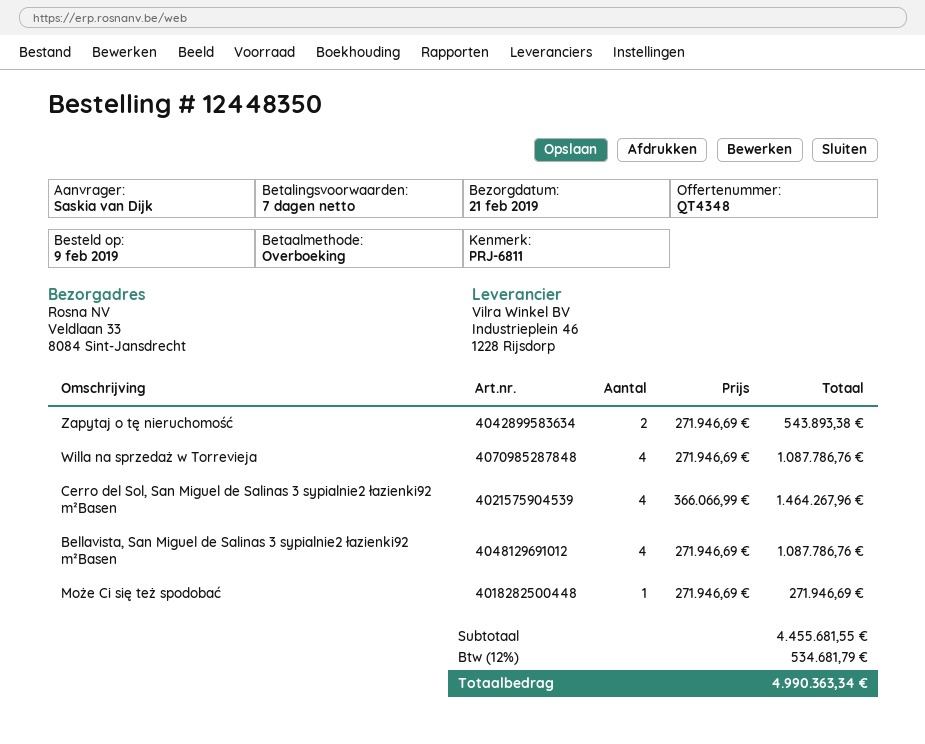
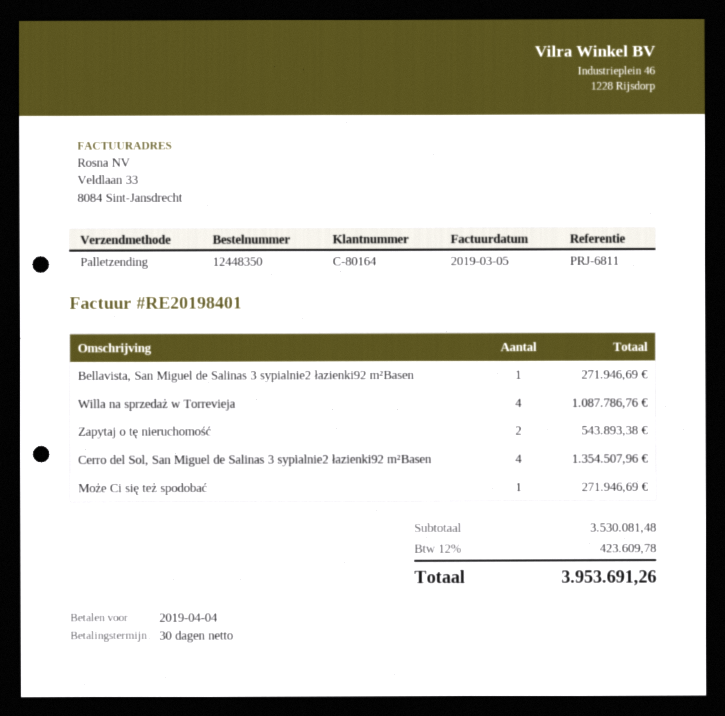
payment terms: 7 days -> 30 days
Cerro del Sol, San Miguel de Salinas 3 sypialnie2 łazienki92 m²Basen: 4 for 1464267.96 -> 4 for 1354507.96
Bellavista, San Miguel de Salinas 3 sypialnie2 łazienki92 m²Basen: 4 for 1087786.76 -> 1 for 271946.69
subtotal: 4455681.55 -> 3530081.48
tax: 12% = 534681.79 -> 12% = 423609.78
total: 4990363.34 -> 3953691.26

